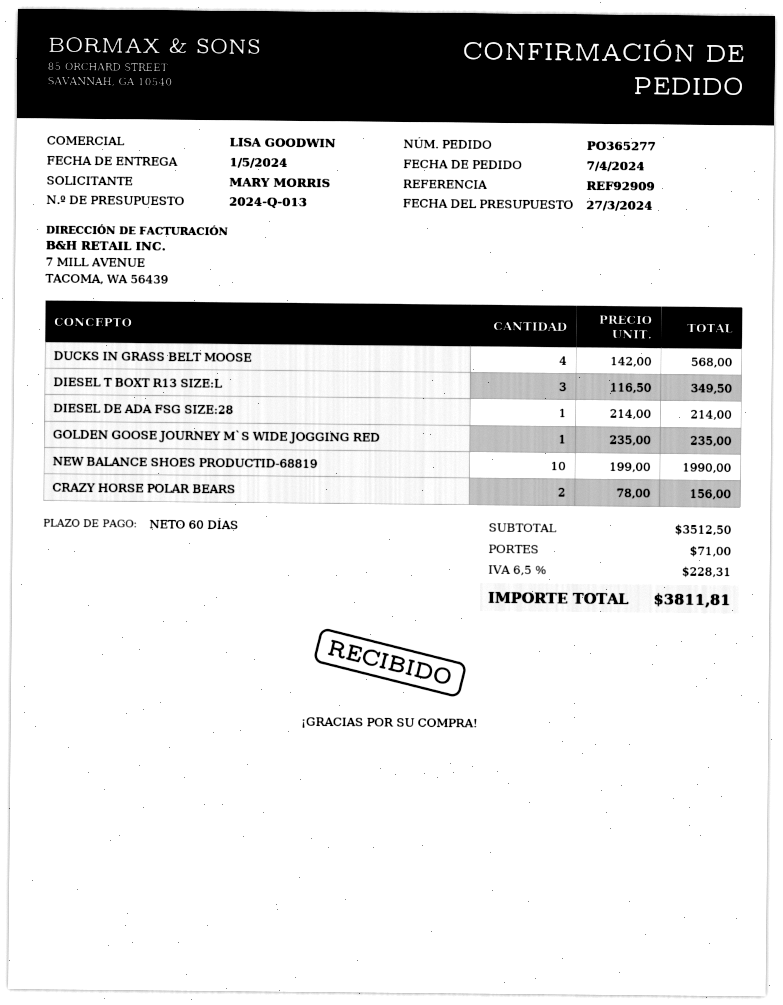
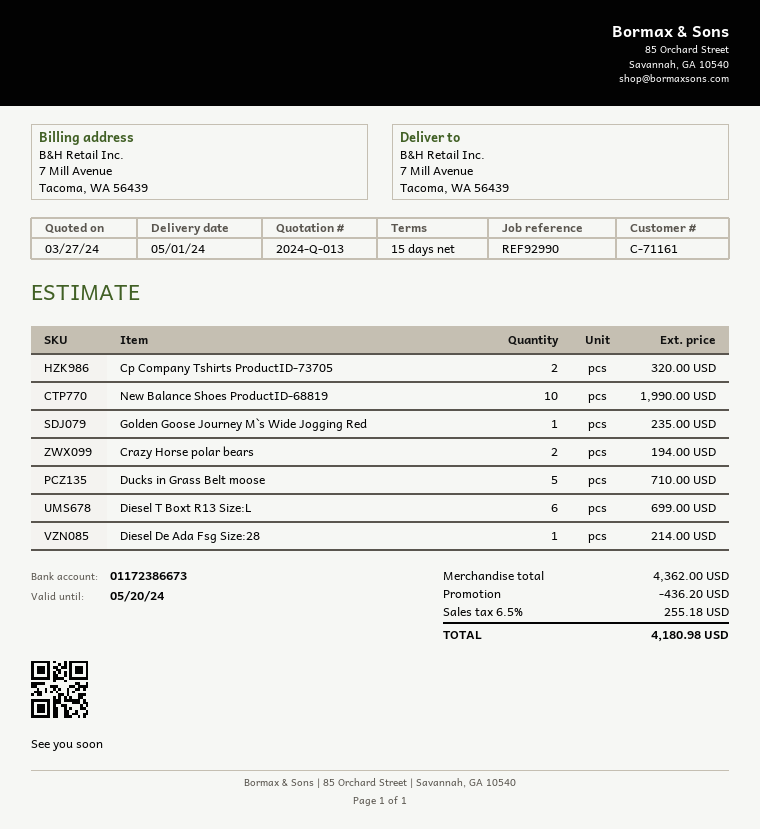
payment terms: 60 days -> 15 days
reference: REF92909 -> REF92990
DUCKS IN GRASS BELT MOOSE: 4 for 568.00 -> 5 for 710.00
DIESEL T BOXT R13 SIZE:L: 3 for 349.50 -> 6 for 699.00
CRAZY HORSE POLAR BEARS: 2 for 156.00 -> 2 for 194.00
Cp Company Tshirts ProductID-73705: none -> 2 for 320.00
subtotal: 3512.50 -> 4362.00
discount: none -> 436.20
shipping: 71.00 -> none
tax: 6.5% = 228.31 -> 6.5% = 255.18
total: 3811.81 -> 4180.98

